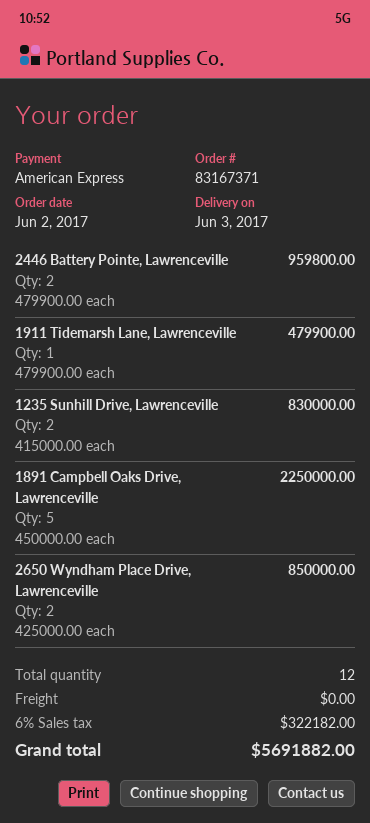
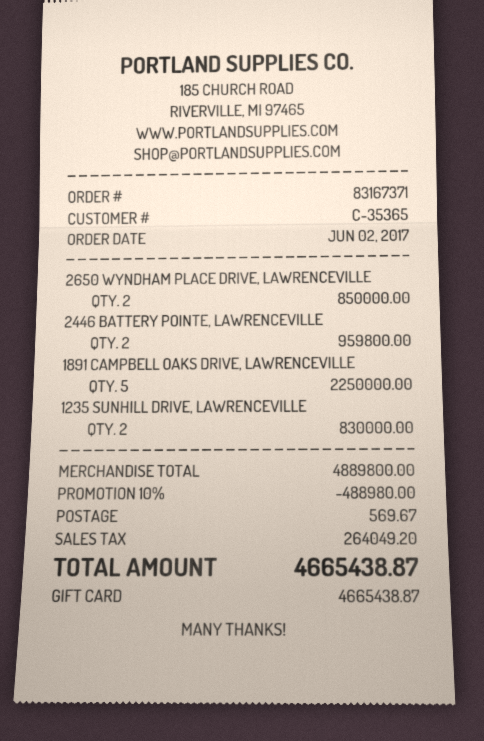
payment method: American Express -> gift card
1911 Tidemarsh Lane, Lawrenceville: 1 for 479900.00 -> none
discount: none -> 10% = 488980.00
shipping: 0.00 -> 569.67
tax: 322182.00 -> 264049.20
total: 5691882.00 -> 4665438.87

